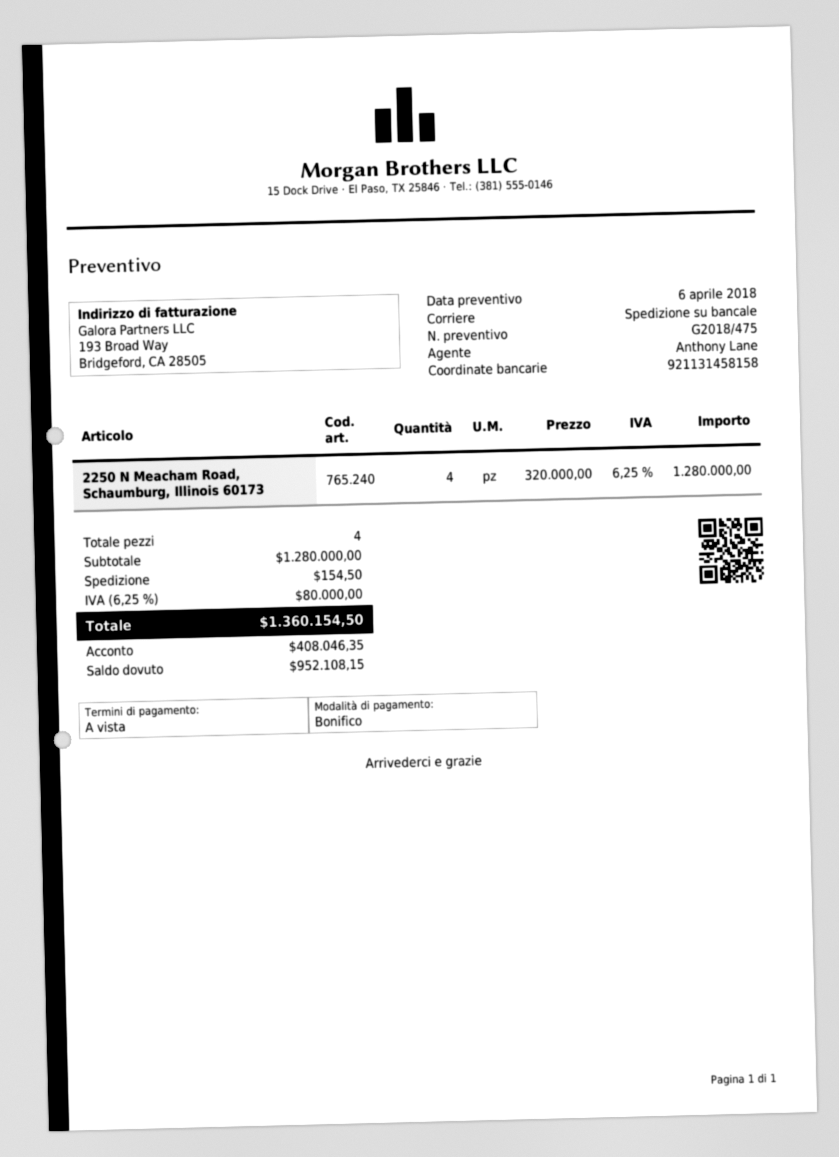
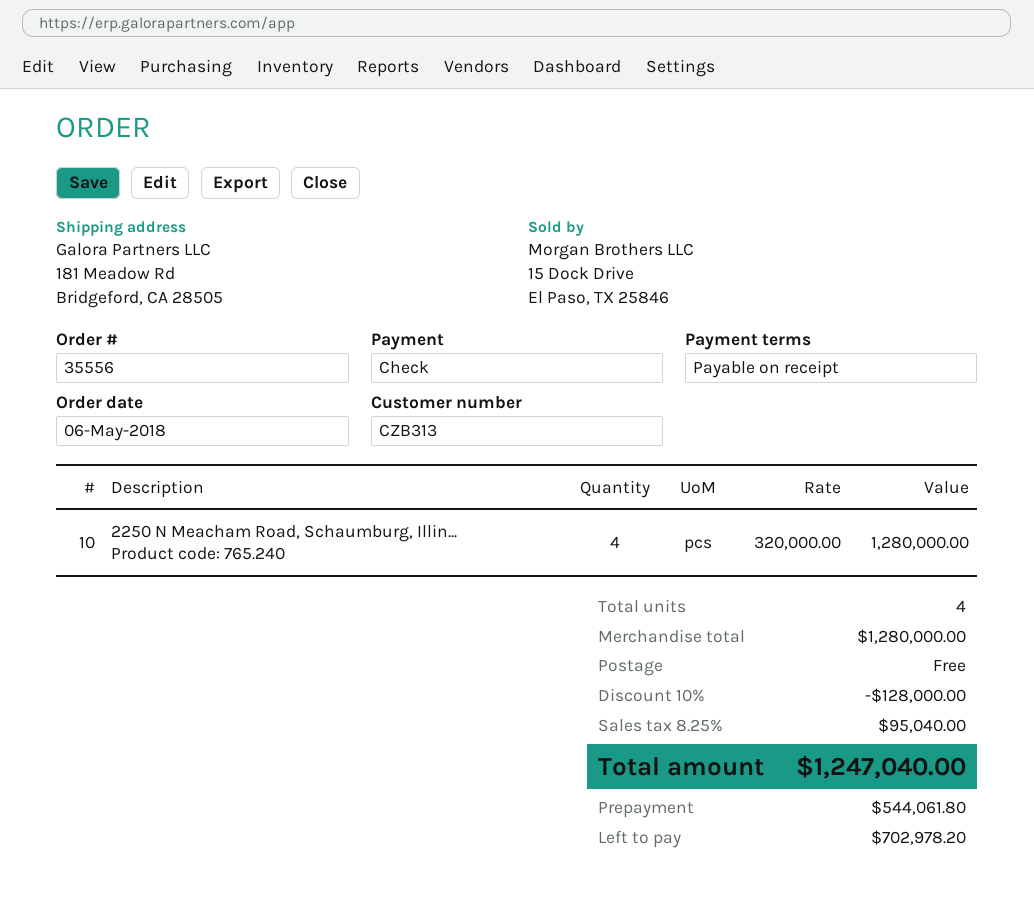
payment method: bank transfer -> cheque
discount: none -> 10% = 128000.00
shipping: 154.50 -> 0.00
tax: 6.25% = 80000.00 -> 8.25% = 95040.00
total: 1360154.50 -> 1247040.00
deposit: 408046.35 -> 544061.80
balance: 952108.15 -> 702978.20

